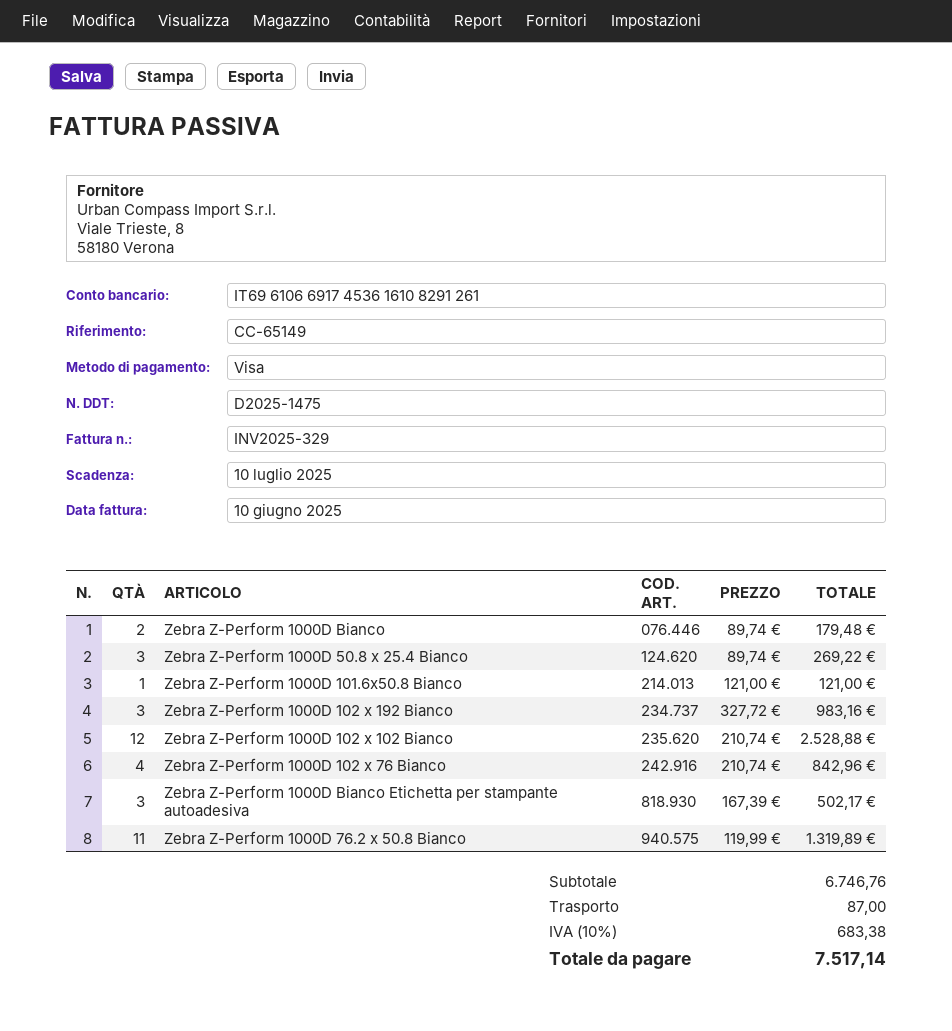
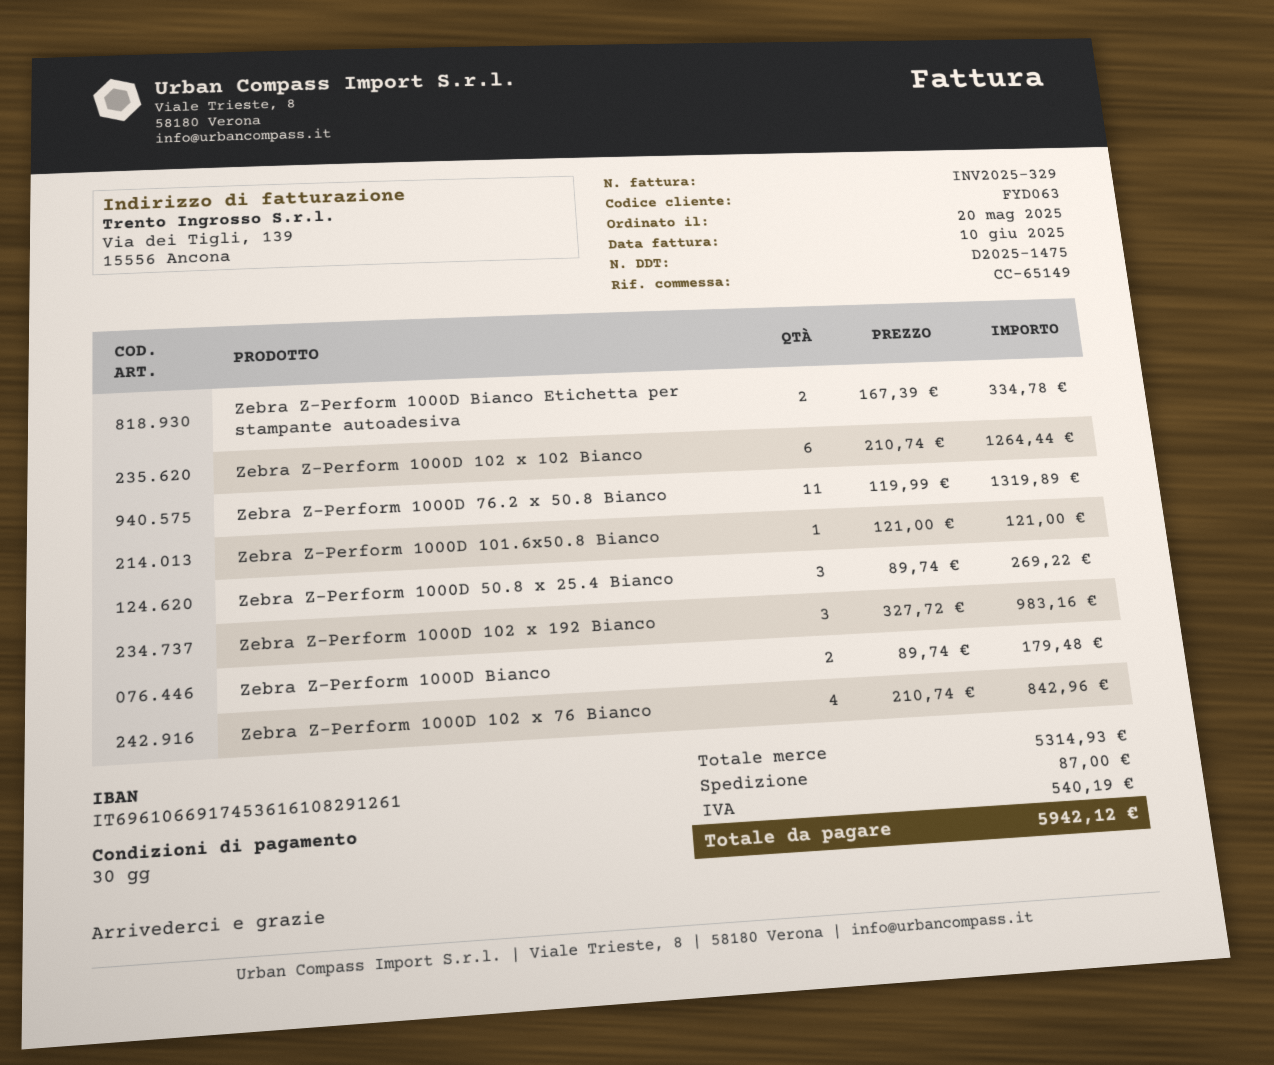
Zebra Z-Perform 1000D 102 x 102 Bianco: 12 x 210.74 = 2528.88 -> 6 x 210.74 = 1264.44
Zebra Z-Perform 1000D Bianco Etichetta per stampante autoadesiva: 3 x 167.39 = 502.17 -> 2 x 167.39 = 334.78
subtotal: 6746.76 -> 5314.93
tax: 683.38 -> 540.19
total: 7517.14 -> 5942.12

